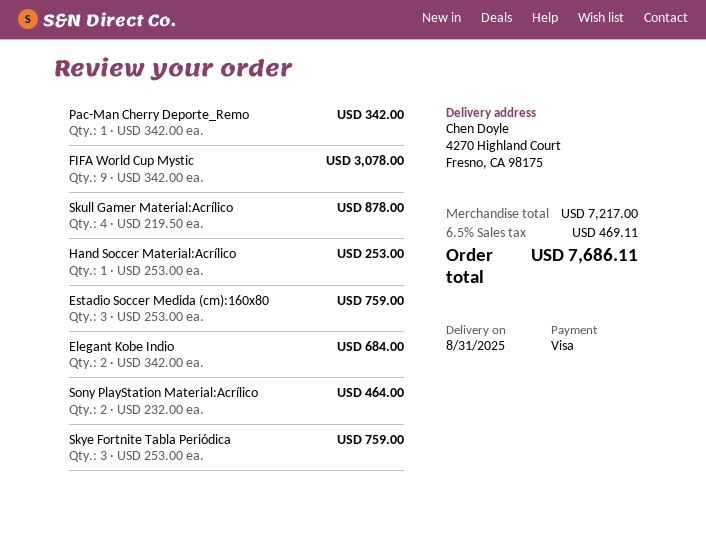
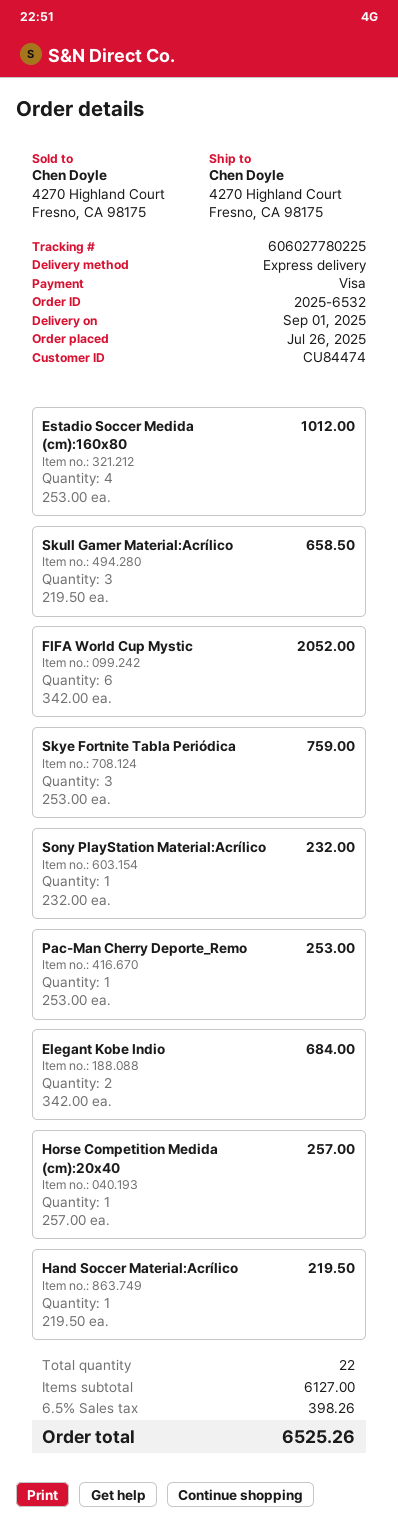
delivery date: 2025-08-31 -> 2025-09-01
Pac-Man Cherry Deporte_Remo: 1 x 342.00 = 342.00 -> 1 x 253.00 = 253.00
FIFA World Cup Mystic: 9 x 342.00 = 3078.00 -> 6 x 342.00 = 2052.00
Skull Gamer Material:Acrílico: 4 x 219.50 = 878.00 -> 3 x 219.50 = 658.50
Hand Soccer Material:Acrílico: 1 x 253.00 = 253.00 -> 1 x 219.50 = 219.50
Estadio Soccer Medida (cm):160x80: 3 x 253.00 = 759.00 -> 4 x 253.00 = 1012.00
Sony PlayStation Material:Acrílico: 2 x 232.00 = 464.00 -> 1 x 232.00 = 232.00
Horse Competition Medida (cm):20x40: none -> 1 x 257.00 = 257.00
subtotal: 7217.00 -> 6127.00
tax: 6.5% = 469.11 -> 6.5% = 398.26
total: 7686.11 -> 6525.26

